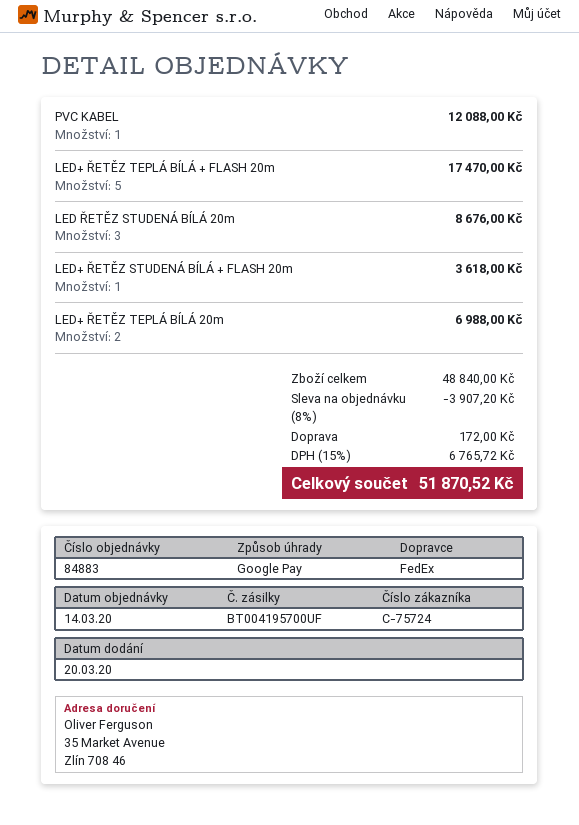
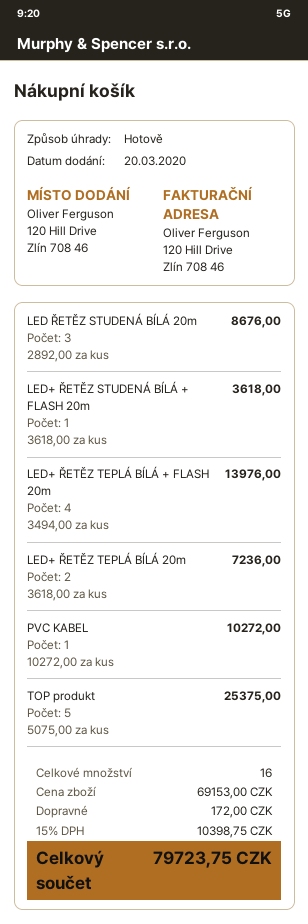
payment method: Google Pay -> cash
ship to: 35 Market Avenue, Zlín 708 46 -> 120 Hill Drive, Zlín 708 46
PVC KABEL: 1 for 12088.00 -> 1 for 10272.00
LED+ ŘETĚZ TEPLÁ BÍLÁ + FLASH 20m: 5 for 17470.00 -> 4 for 13976.00
LED+ ŘETĚZ TEPLÁ BÍLÁ 20m: 2 for 6988.00 -> 2 for 7236.00
TOP produkt: none -> 5 for 25375.00
subtotal: 48840.00 -> 69153.00
discount: 8% = 3907.20 -> none
tax: 15% = 6765.72 -> 15% = 10398.75
total: 51870.52 -> 79723.75

